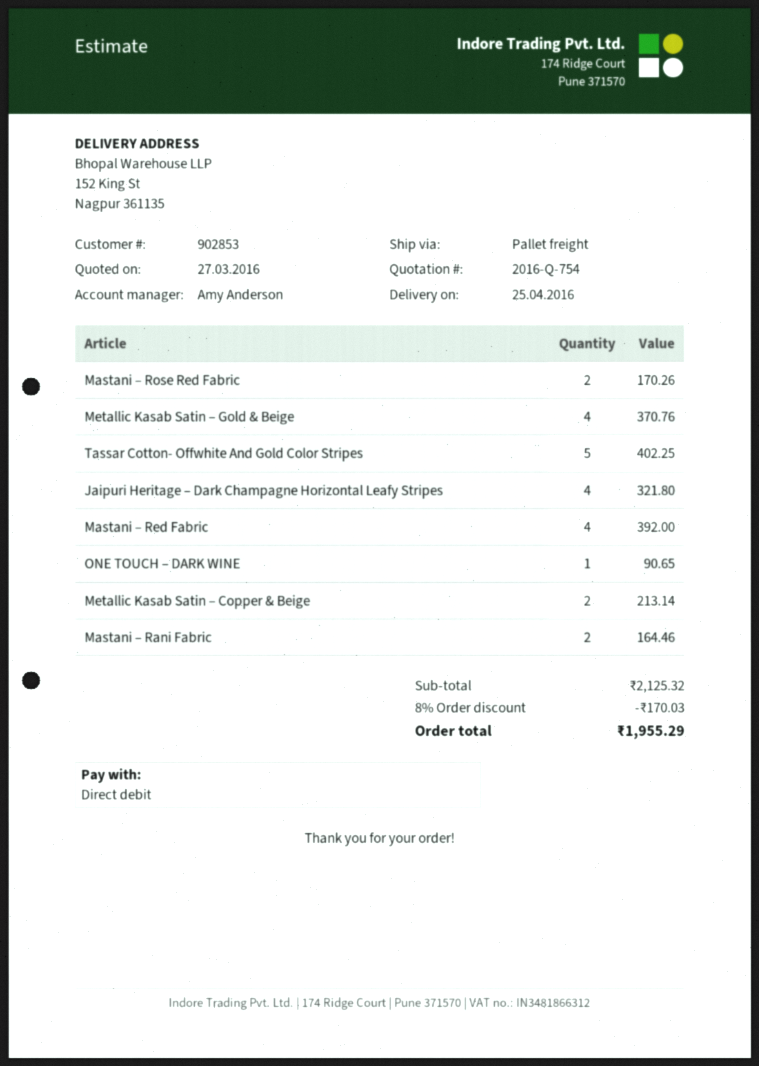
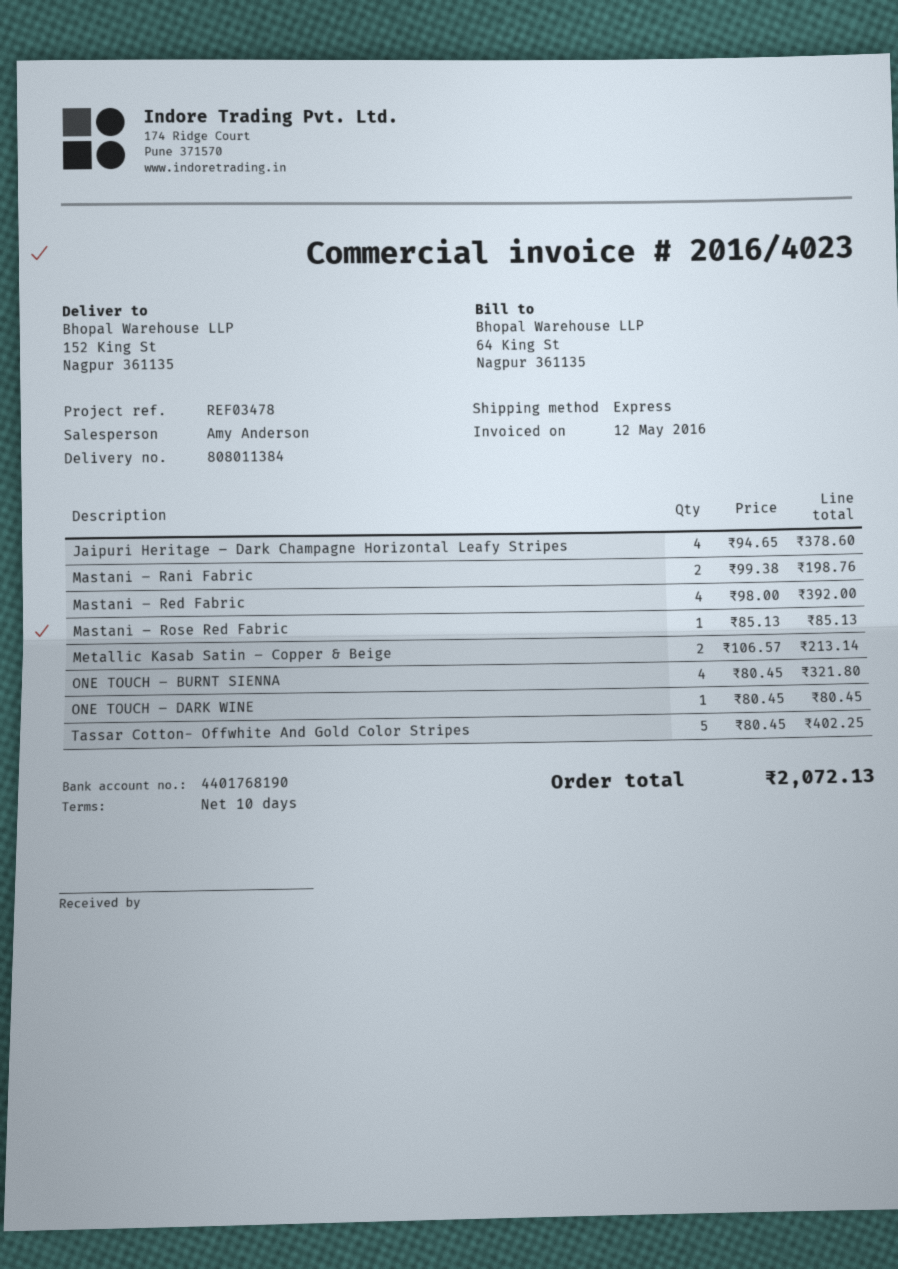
shipping method: pallet freight -> express
Mastani – Rose Red Fabric: 2 for 170.26 -> 1 for 85.13
Metallic Kasab Satin – Gold & Beige: 4 for 370.76 -> none
Jaipuri Heritage – Dark Champagne Horizontal Leafy Stripes: 4 for 321.80 -> 4 for 378.60
ONE TOUCH – DARK WINE: 1 for 90.65 -> 1 for 80.45
Mastani – Rani Fabric: 2 for 164.46 -> 2 for 198.76
ONE TOUCH – BURNT SIENNA: none -> 4 for 321.80
discount: 8% = 170.03 -> none
total: 1955.29 -> 2072.13

